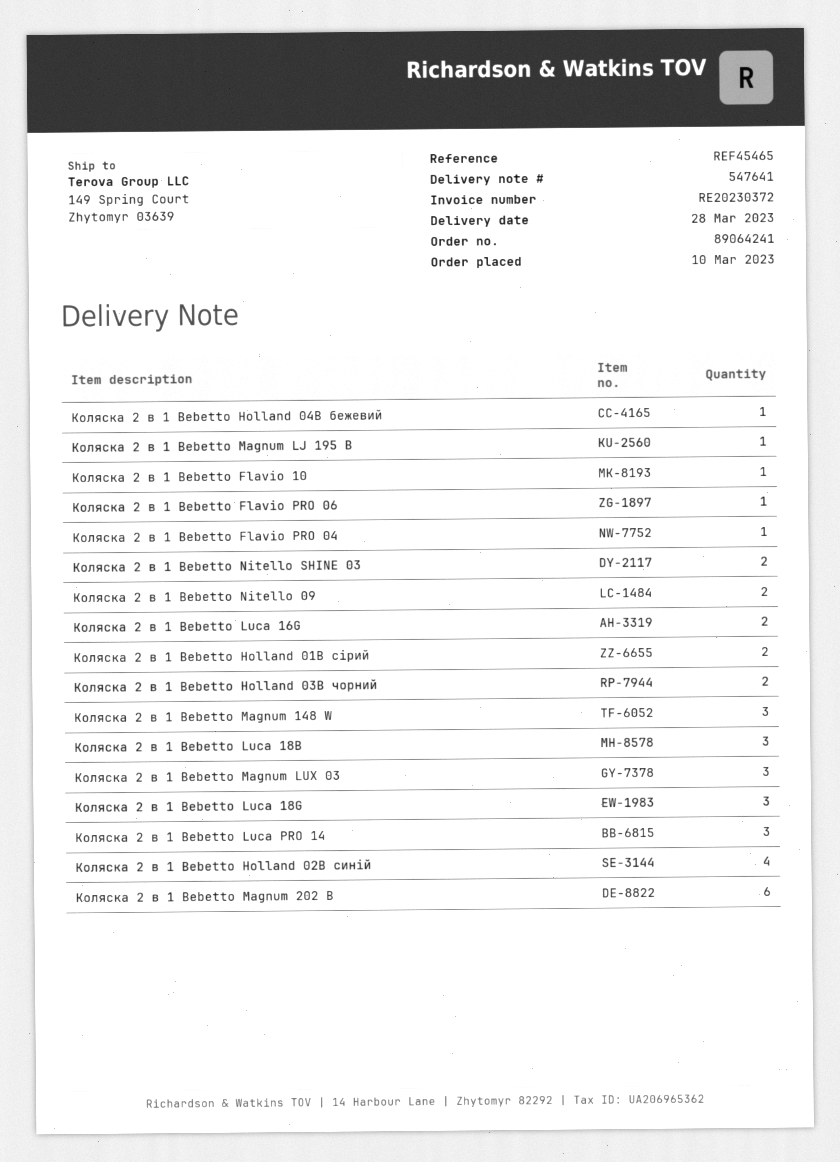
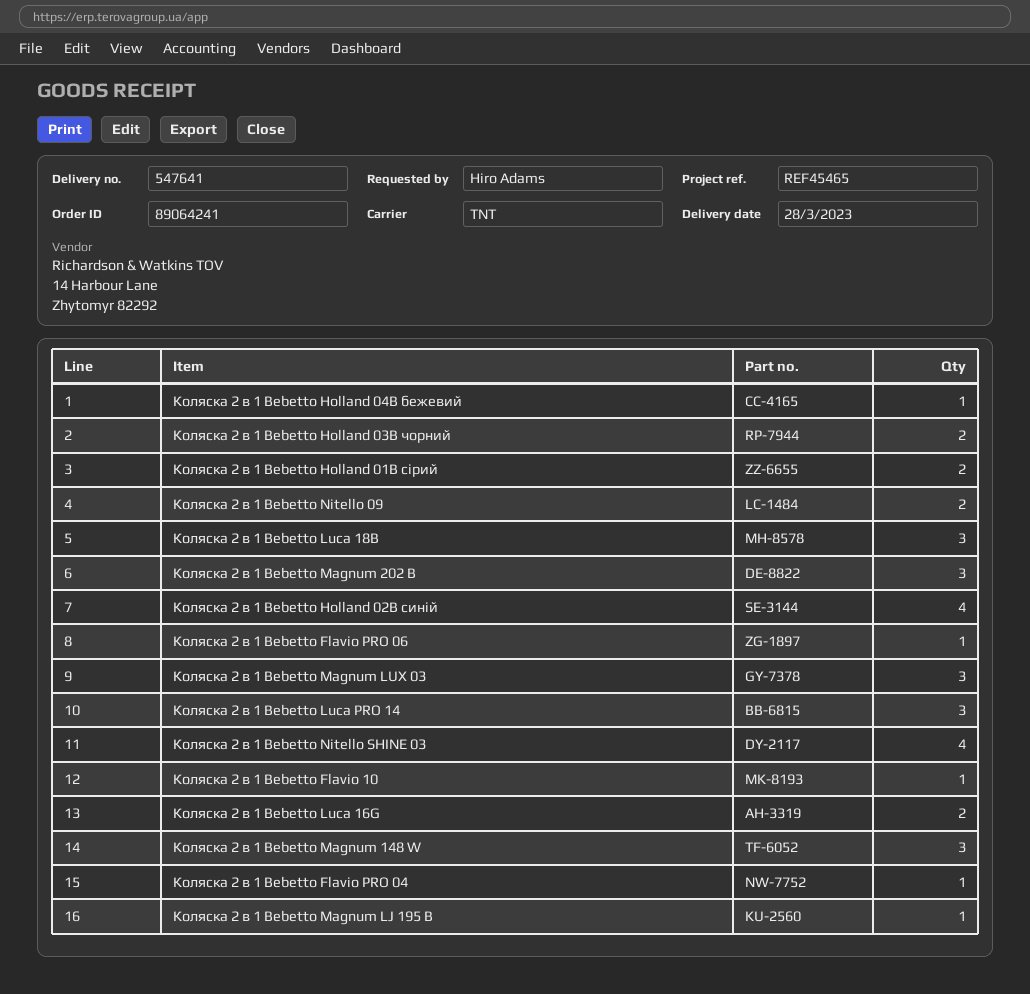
Коляска 2 в 1 Bebetto Nitello SHINE 03: 2 -> 4
Коляска 2 в 1 Bebetto Luca 18G: 3 -> none
Коляска 2 в 1 Bebetto Magnum 202 B: 6 -> 3

